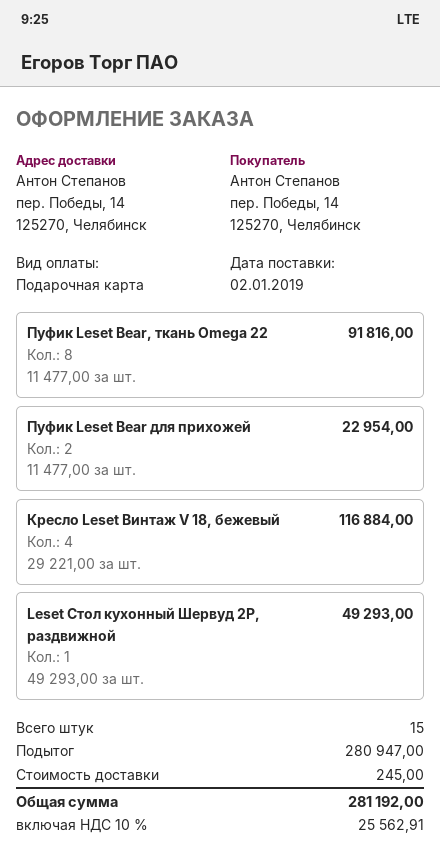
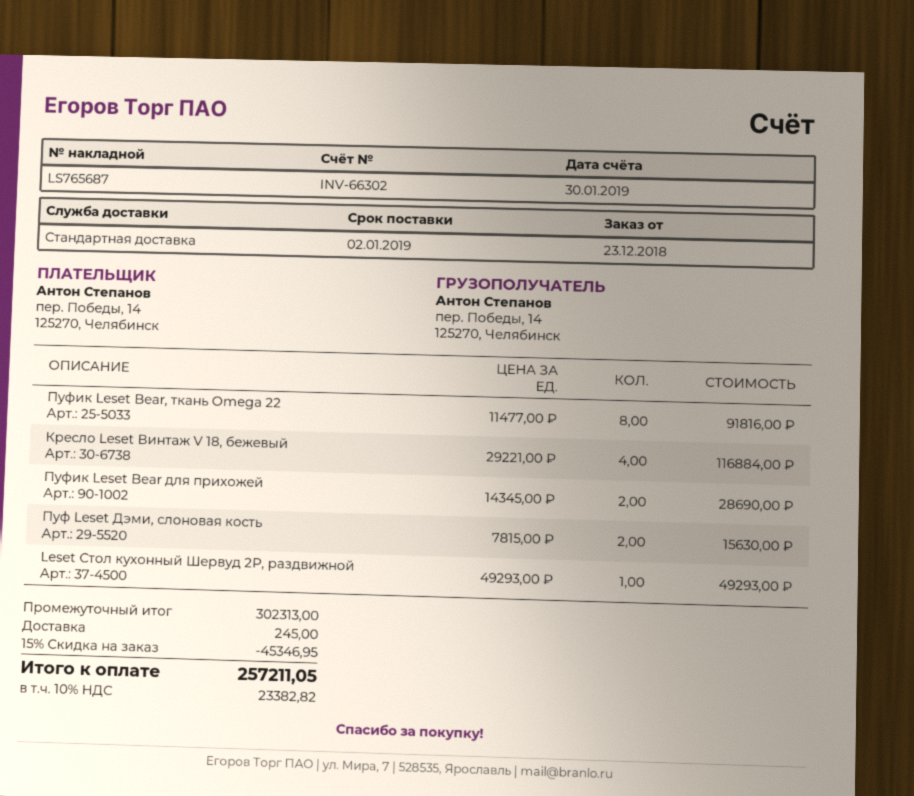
Пуфик Leset Bear для прихожей: 2 x 11477.00 = 22954.00 -> 2 x 14345.00 = 28690.00
Пуф Leset Дэми, слоновая кость: none -> 2 x 7815.00 = 15630.00
subtotal: 280947.00 -> 302313.00
discount: none -> 15% = 45346.95
tax: 10% = 25562.91 -> 10% = 23382.82
total: 281192.00 -> 257211.05

